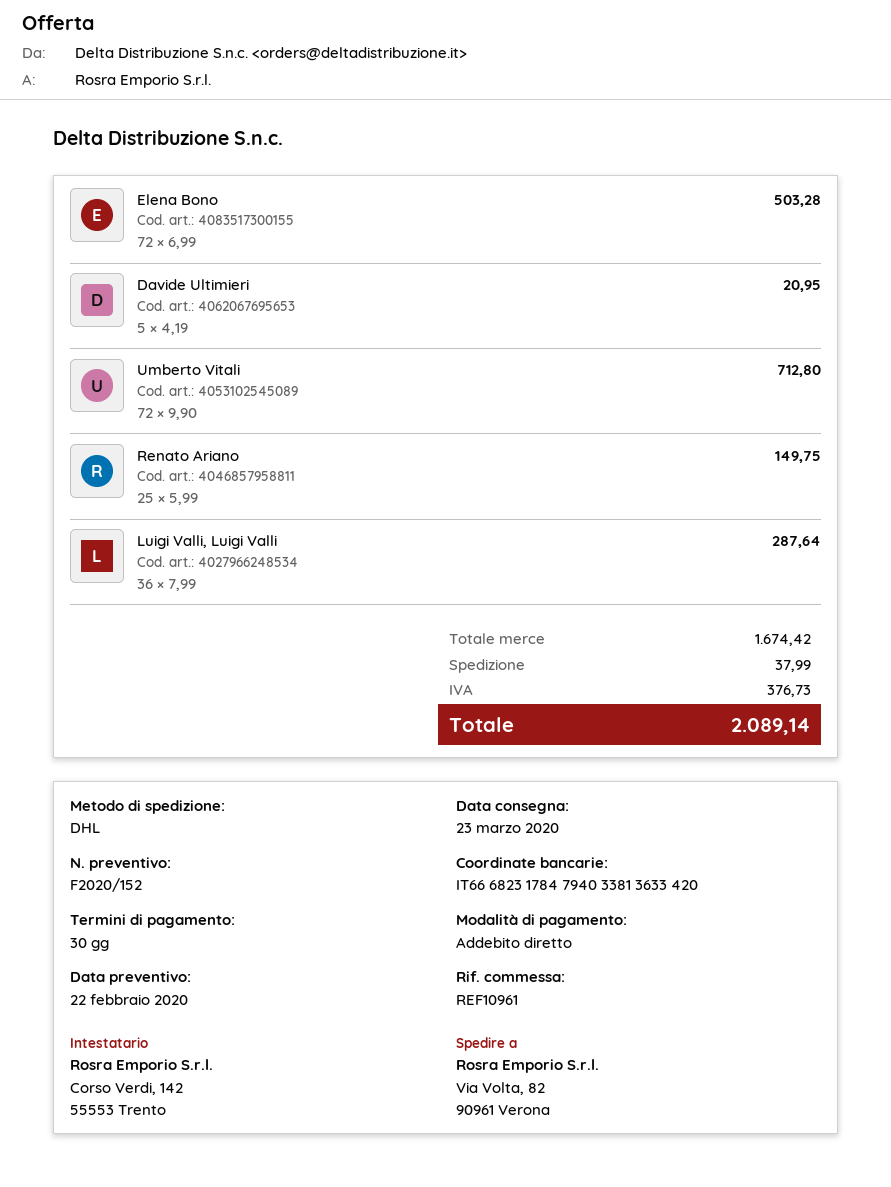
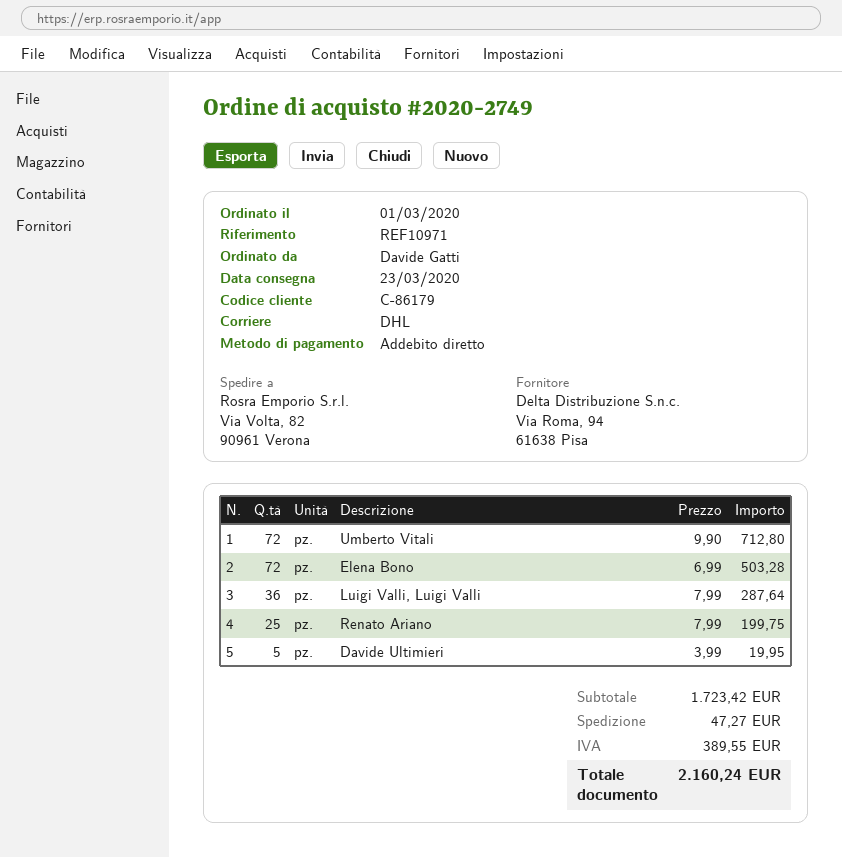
reference: REF10961 -> REF10971
Davide Ultimieri: 5 x 4.19 = 20.95 -> 5 x 3.99 = 19.95
Renato Ariano: 25 x 5.99 = 149.75 -> 25 x 7.99 = 199.75
subtotal: 1674.42 -> 1723.42
shipping: 37.99 -> 47.27
tax: 376.73 -> 389.55
total: 2089.14 -> 2160.24

